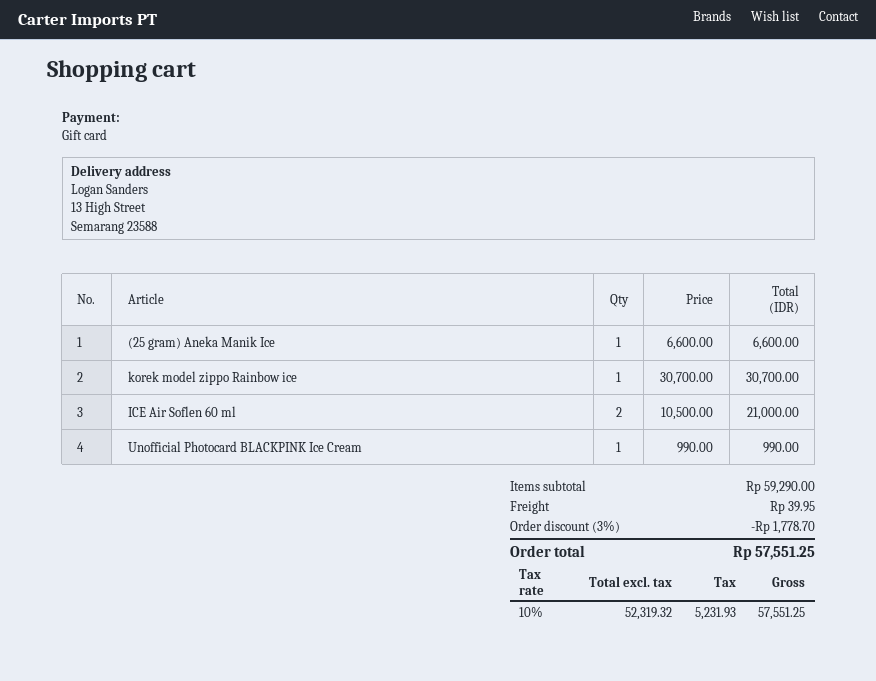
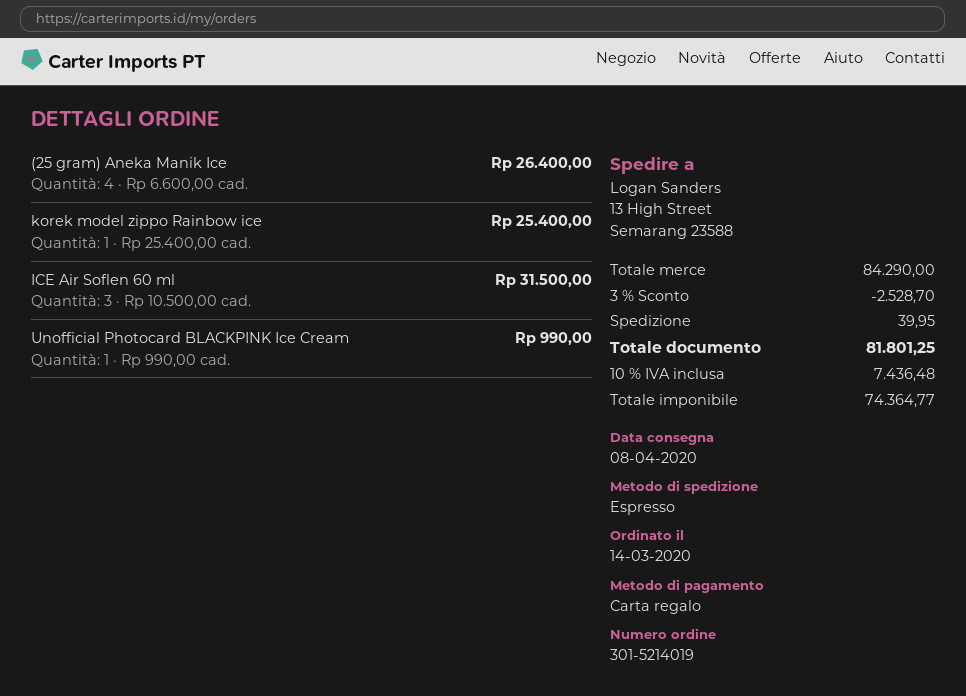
(25 gram) Aneka Manik Ice: 1 x 6600.00 = 6600.00 -> 4 x 6600.00 = 26400.00
korek model zippo Rainbow ice: 1 x 30700.00 = 30700.00 -> 1 x 25400.00 = 25400.00
ICE Air Soflen 60 ml: 2 x 10500.00 = 21000.00 -> 3 x 10500.00 = 31500.00
subtotal: 59290.00 -> 84290.00
discount: 3% = 1778.70 -> 3% = 2528.70
net: 52319.32 -> 74364.77
tax: 10% = 5231.93 -> 10% = 7436.48
total: 57551.25 -> 81801.25

